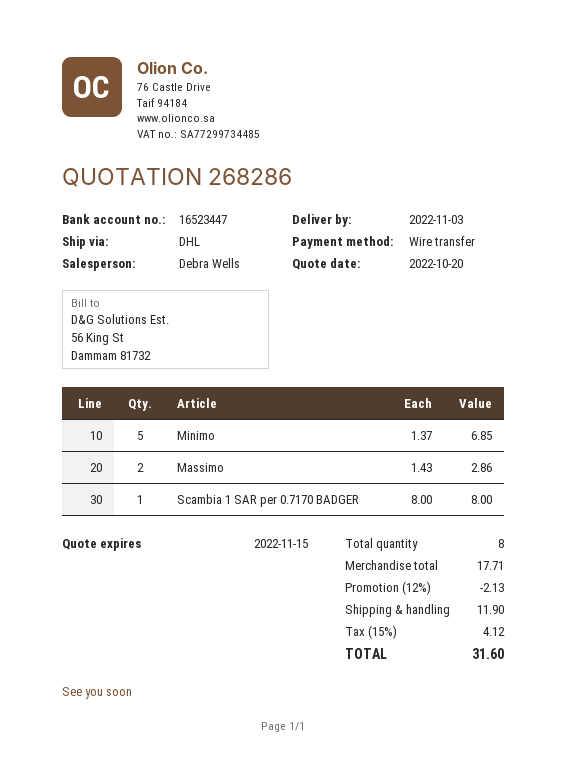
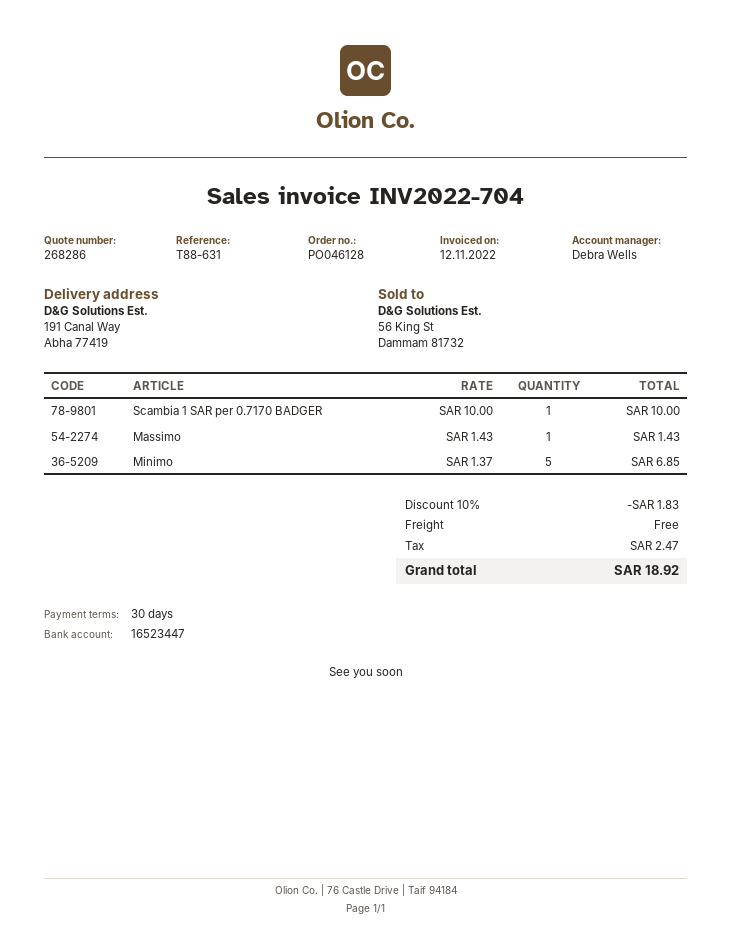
Massimo: 2 x 1.43 = 2.86 -> 1 x 1.43 = 1.43
Scambia 1 SAR per 0.7170 BADGER: 1 x 8.00 = 8.00 -> 1 x 10.00 = 10.00
discount: 12% = 2.13 -> 10% = 1.83
shipping: 11.90 -> 0.00
tax: 4.12 -> 2.47
total: 31.60 -> 18.92

